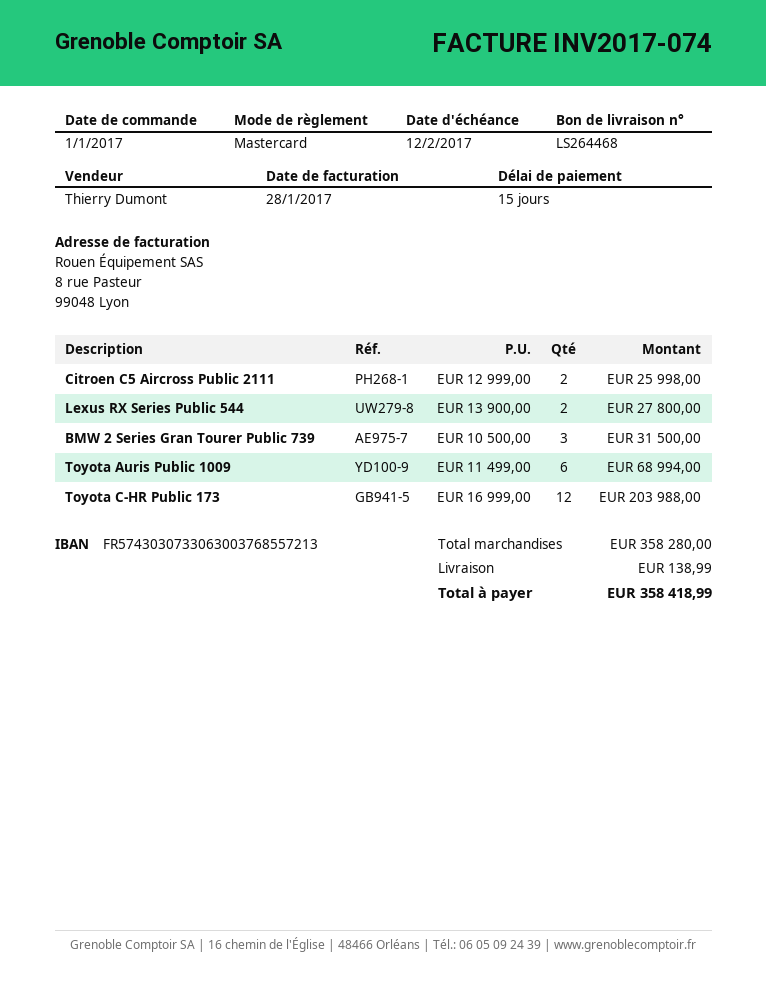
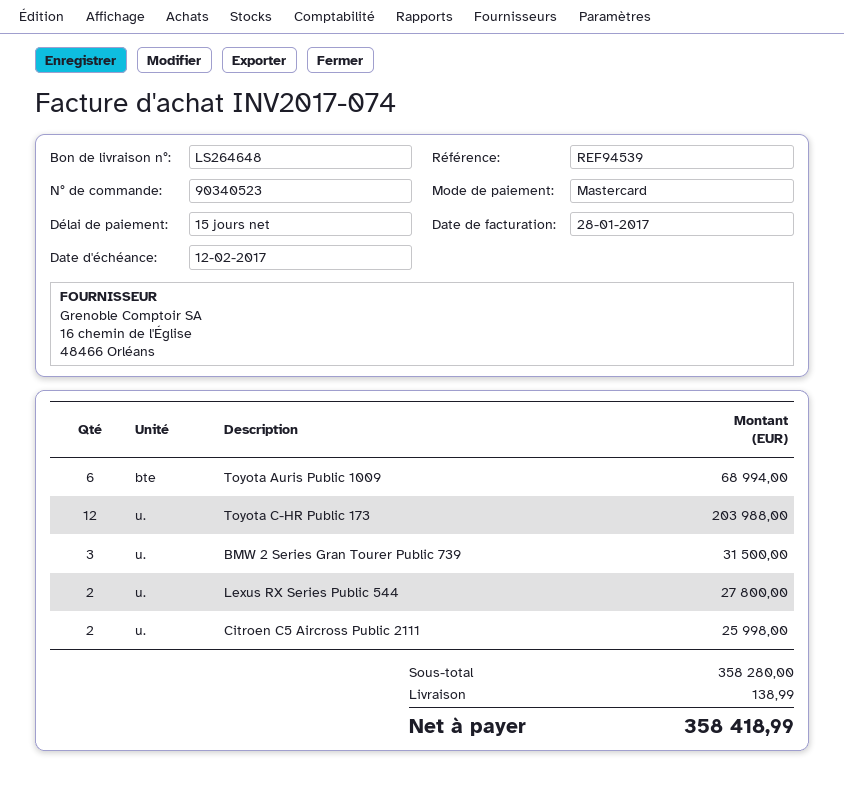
delivery note number: LS264468 -> LS264648

